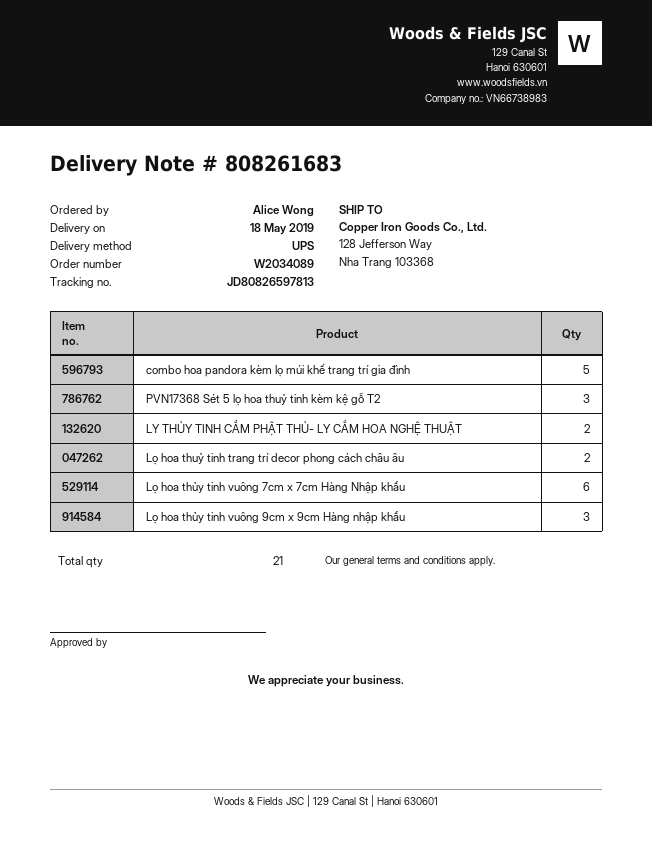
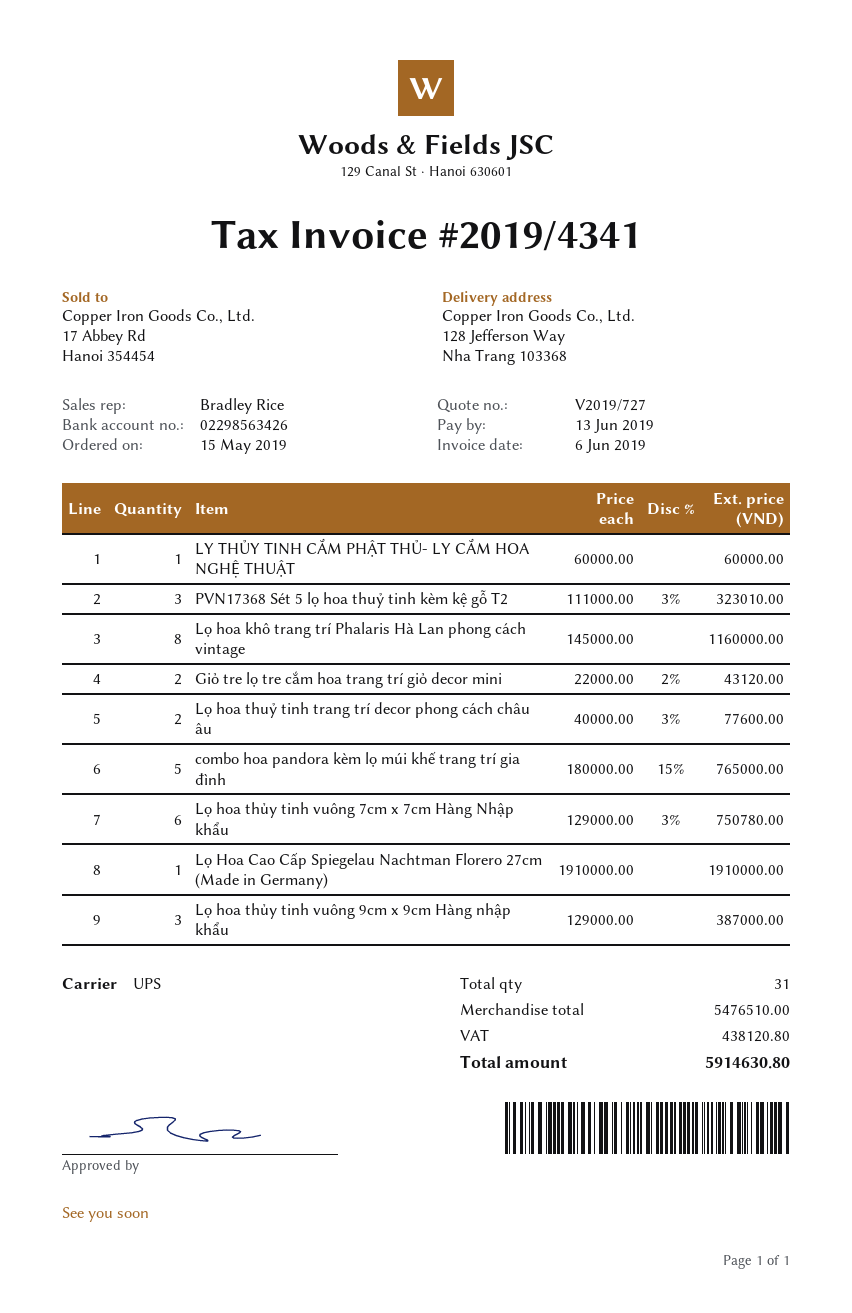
LY THỦY TINH CẮM PHẬT THỦ- LY CẮM HOA NGHỆ THUẬT: 2 -> 1
Lọ hoa khô trang trí Phalaris Hà Lan phong cách vintage: none -> 8
Giỏ tre lọ tre cắm hoa trang trí giỏ decor mini: none -> 2
Lọ Hoa Cao Cấp Spiegelau Nachtman Florero 27cm (Made in Germany): none -> 1
total quantity: 21 -> 31

